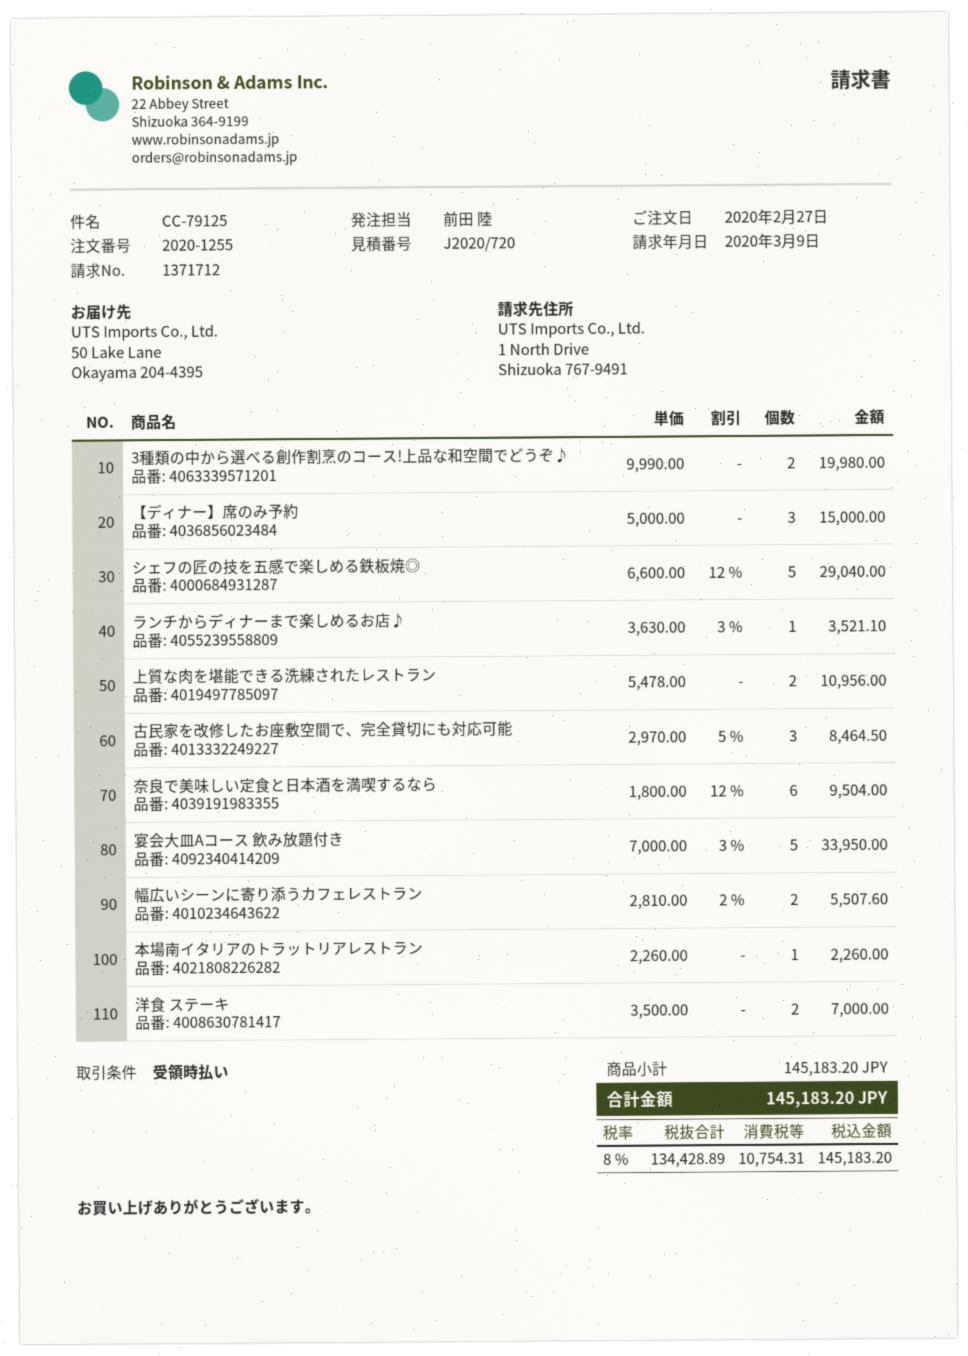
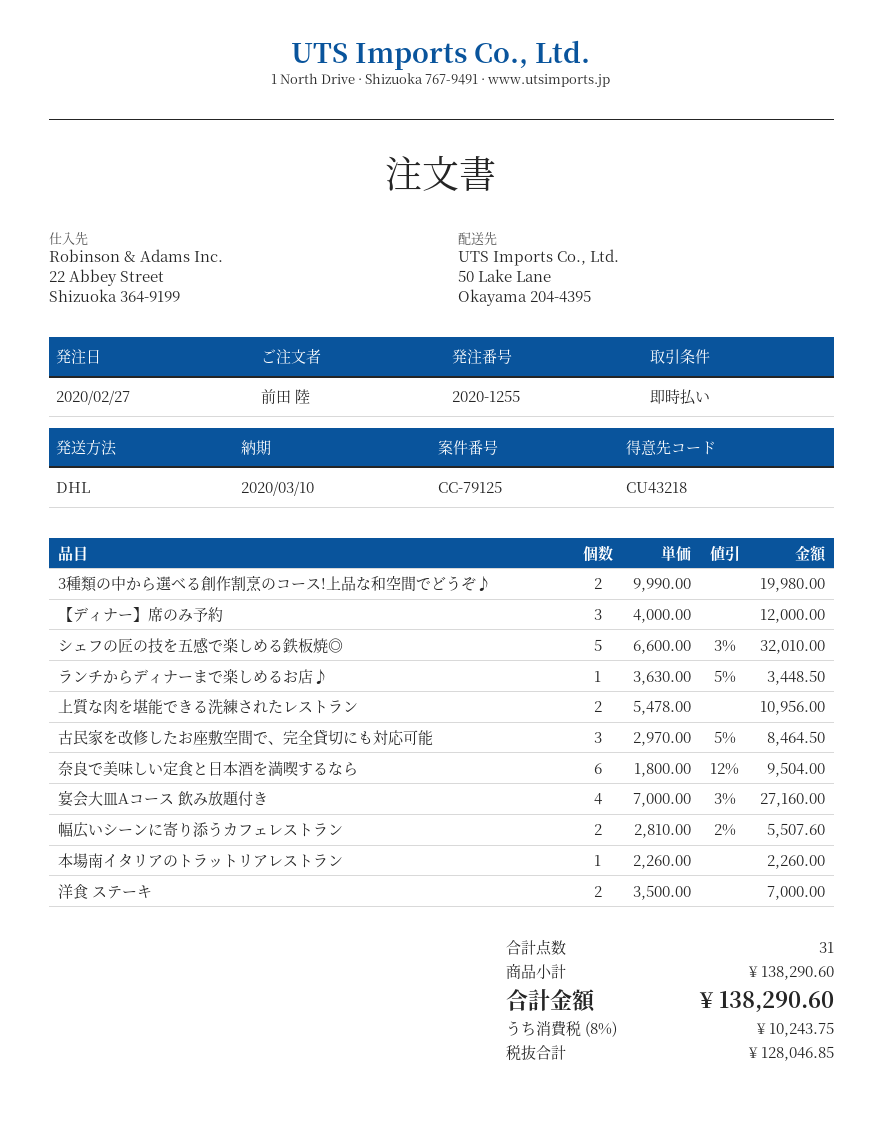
【ディナー】席のみ予約: 3 x 5000.00 = 15000.00 -> 3 x 4000.00 = 12000.00
シェフの匠の技を五感で楽しめる鉄板焼◎: 5 x 6600.00 - 12% = 29040.00 -> 5 x 6600.00 - 3% = 32010.00
ランチからディナーまで楽しめるお店♪: 1 x 3630.00 - 3% = 3521.10 -> 1 x 3630.00 - 5% = 3448.50
宴会大皿Aコース 飲み放題付き: 5 x 7000.00 - 3% = 33950.00 -> 4 x 7000.00 - 3% = 27160.00
subtotal: 145183.20 -> 138290.60
net: 134428.89 -> 128046.85
tax: 8% = 10754.31 -> 8% = 10243.75
total: 145183.20 -> 138290.60

